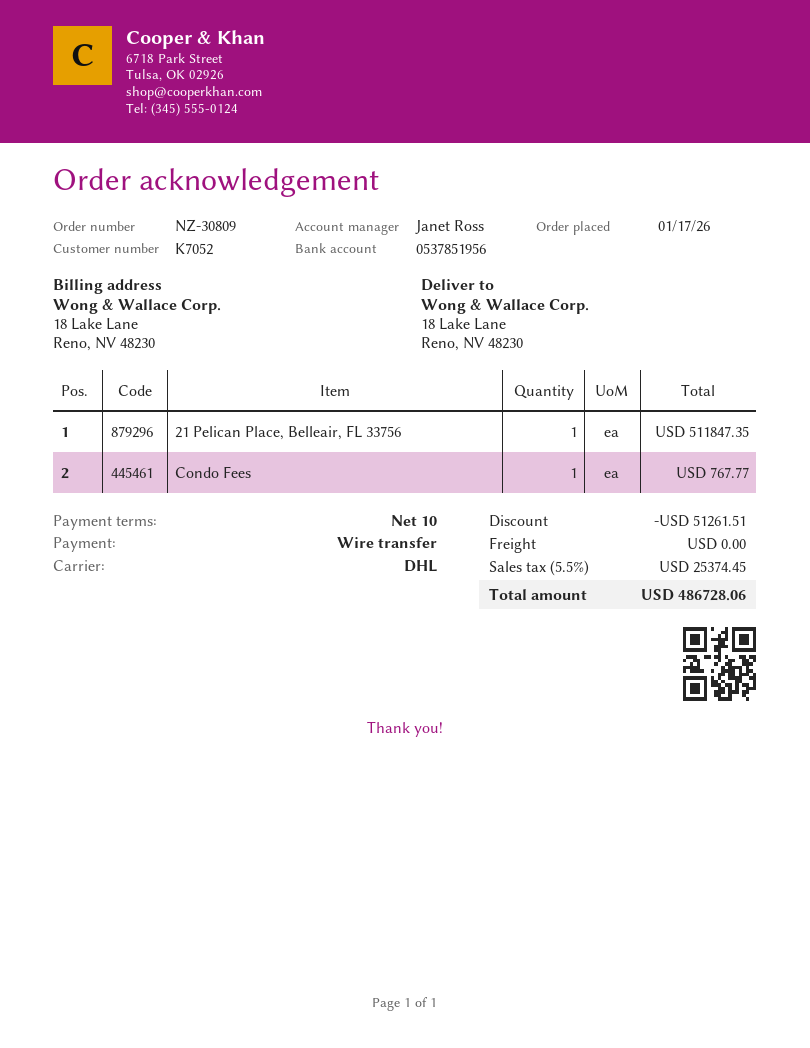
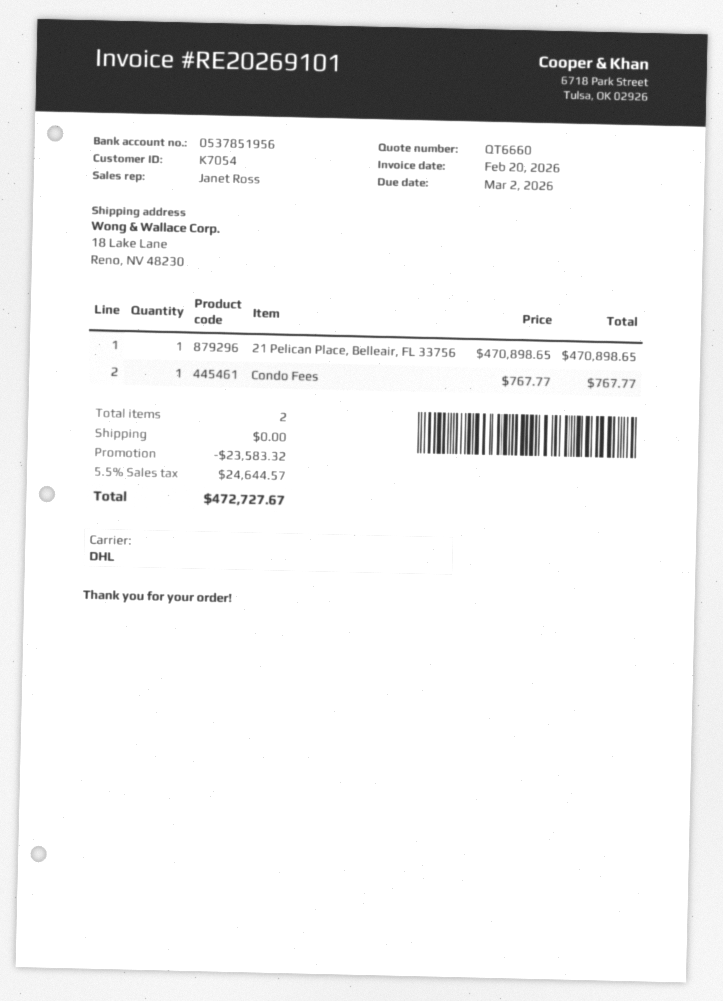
customer number: K7052 -> K7054
21 Pelican Place, Belleair, FL 33756: 1 for 511847.35 -> 1 for 470898.65
discount: 51261.51 -> 23583.32
tax: 5.5% = 25374.45 -> 5.5% = 24644.57
total: 486728.06 -> 472727.67

